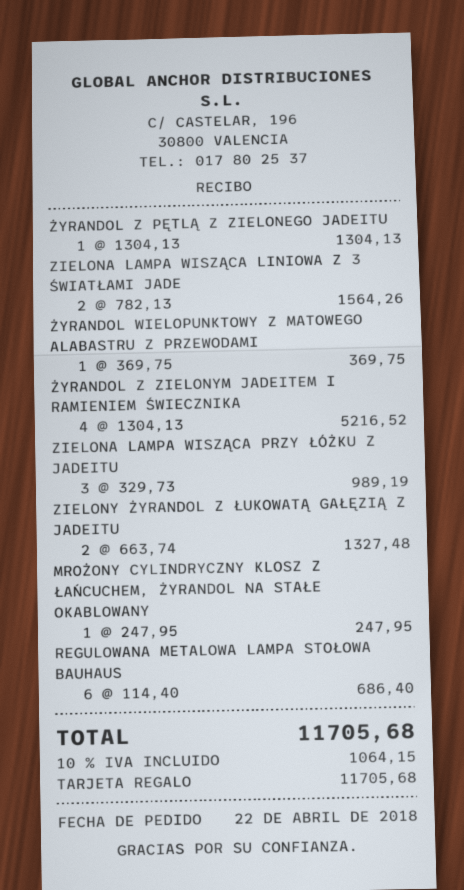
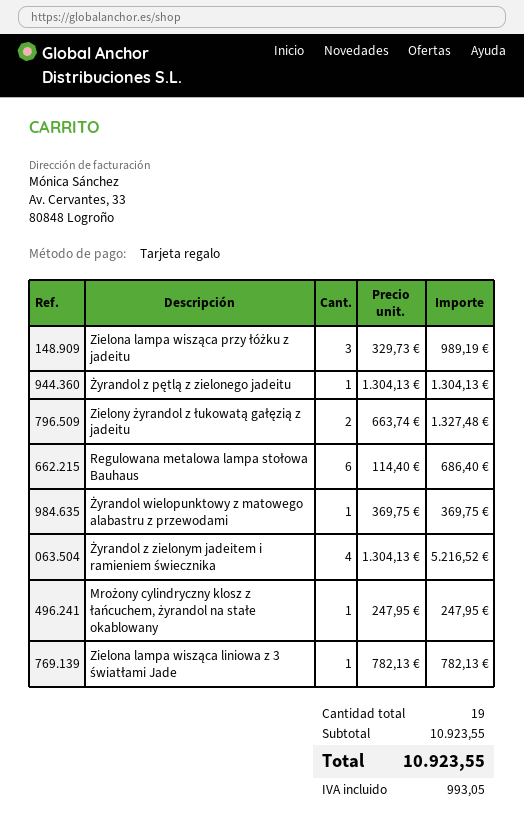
ZIELONA LAMPA WISZĄCA LINIOWA Z 3 ŚWIATŁAMI JADE: 2 x 782.13 = 1564.26 -> 1 x 782.13 = 782.13
tax: 1064.15 -> 993.05
total: 11705.68 -> 10923.55

